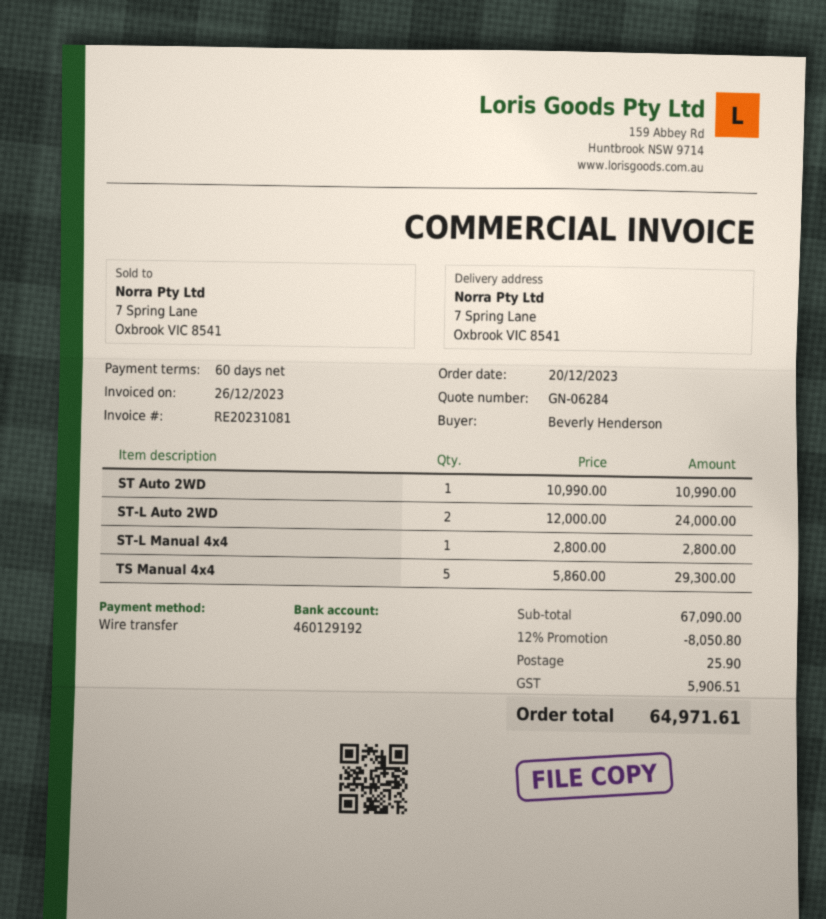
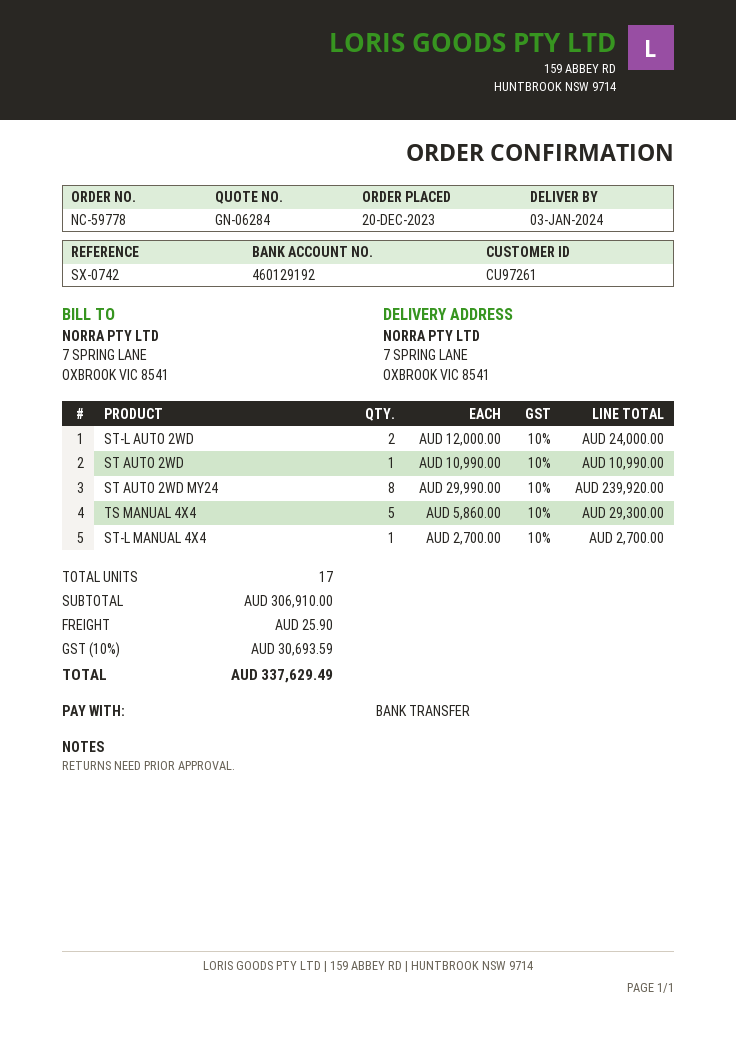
ST-L Manual 4x4: 1 x 2800.00 = 2800.00 -> 1 x 2700.00 = 2700.00
ST AUTO 2WD MY24: none -> 8 x 29990.00 = 239920.00
subtotal: 67090.00 -> 306910.00
discount: 12% = 8050.80 -> none
tax: 5906.51 -> 30693.59
total: 64971.61 -> 337629.49

